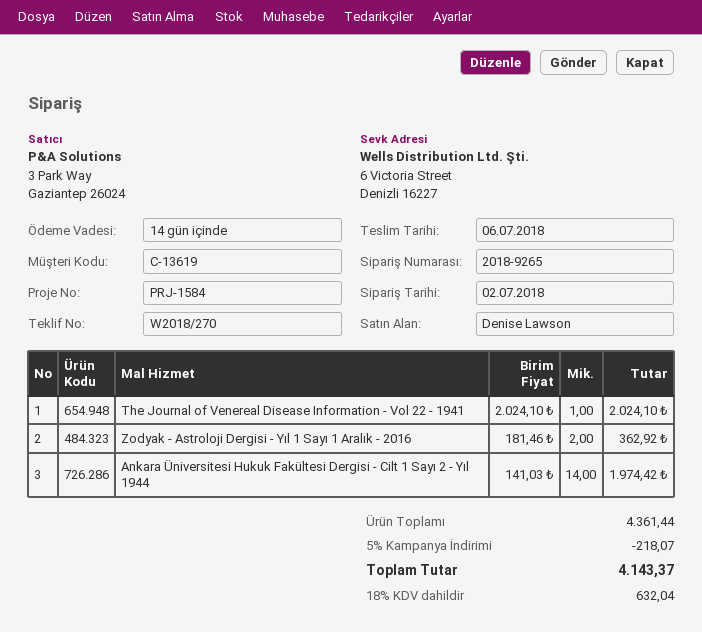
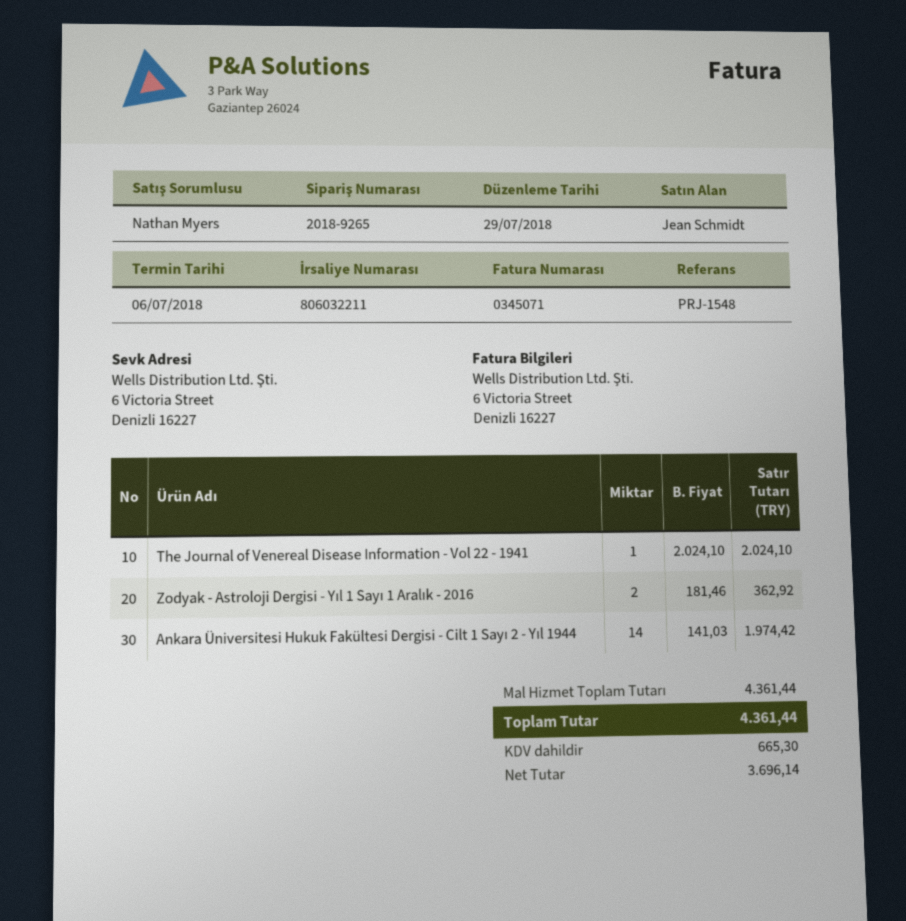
reference: PRJ-1584 -> PRJ-1548
ordered by: Denise Lawson -> Jean Schmidt
discount: 5% = 218.07 -> none
tax: 632.04 -> 665.30
total: 4143.37 -> 4361.44

